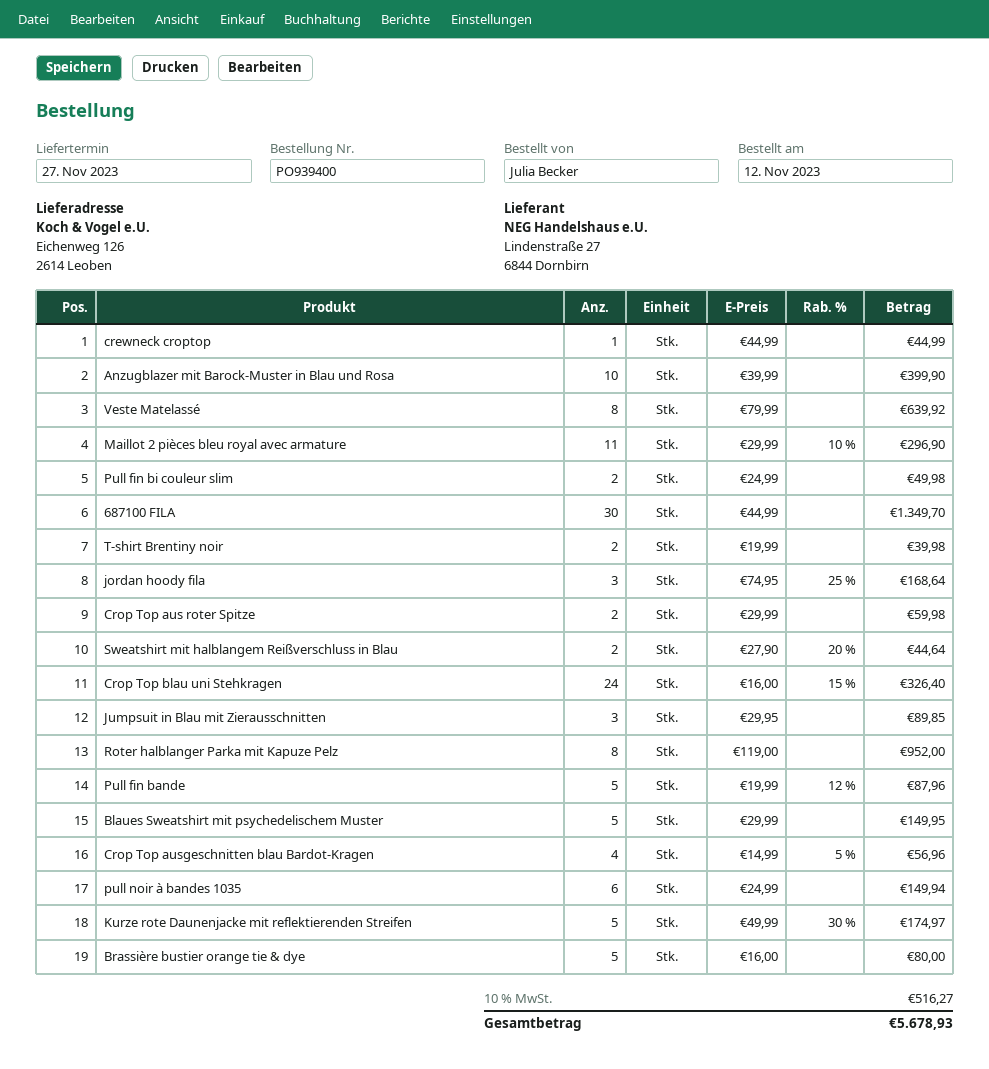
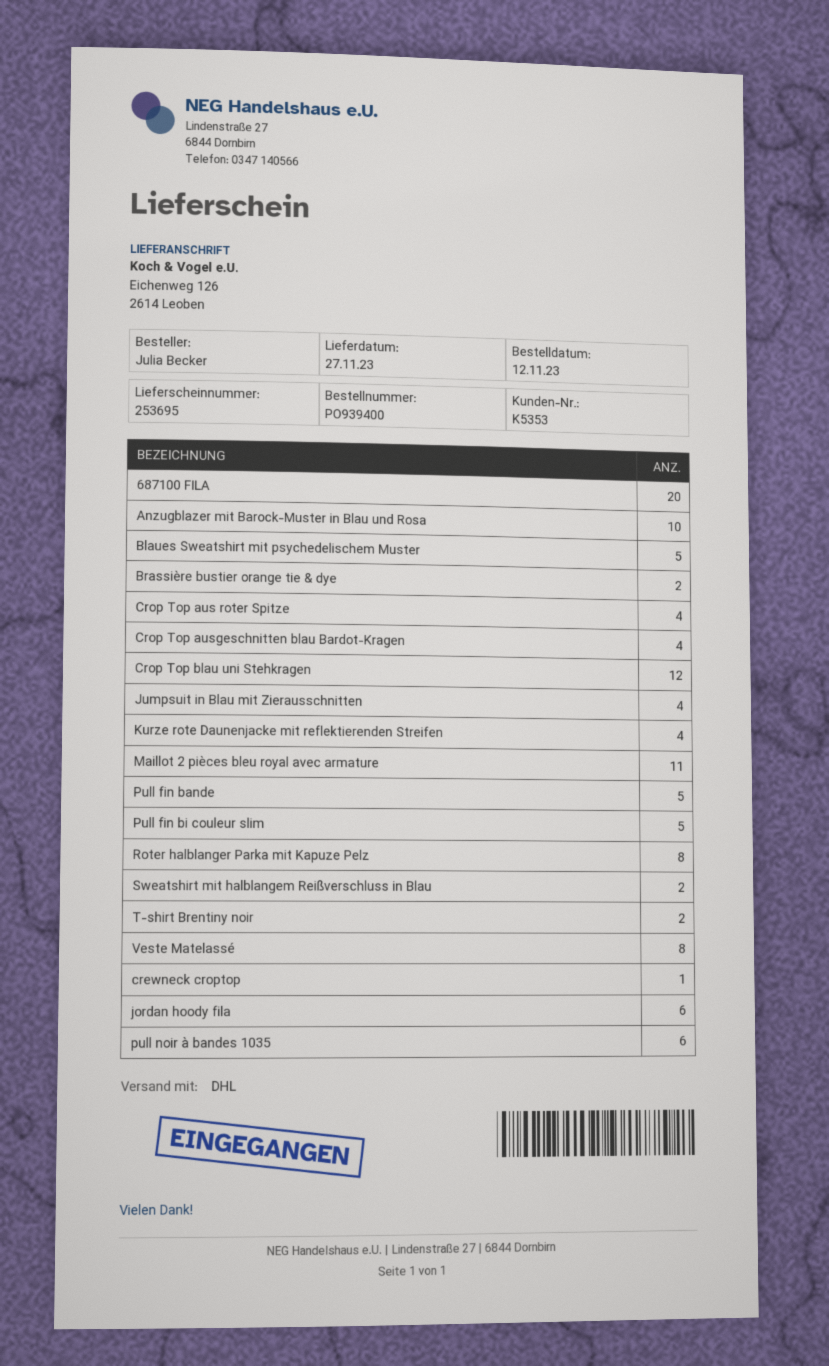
Pull fin bi couleur slim: 2 -> 5
687100 FILA: 30 -> 20
jordan hoody fila: 3 -> 6
Crop Top aus roter Spitze: 2 -> 4
Crop Top blau uni Stehkragen: 24 -> 12
Jumpsuit in Blau mit Zierausschnitten: 3 -> 4
Kurze rote Daunenjacke mit reflektierenden Streifen: 5 -> 4
Brassière bustier orange tie & dye: 5 -> 2

